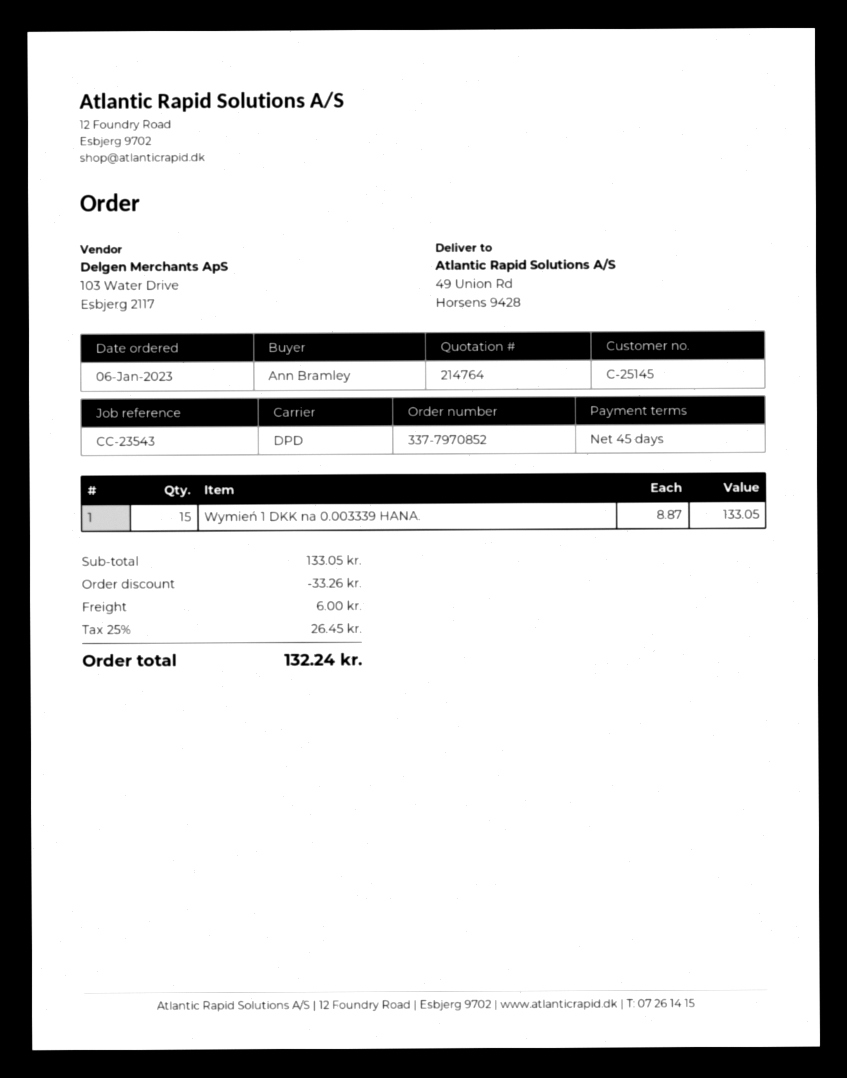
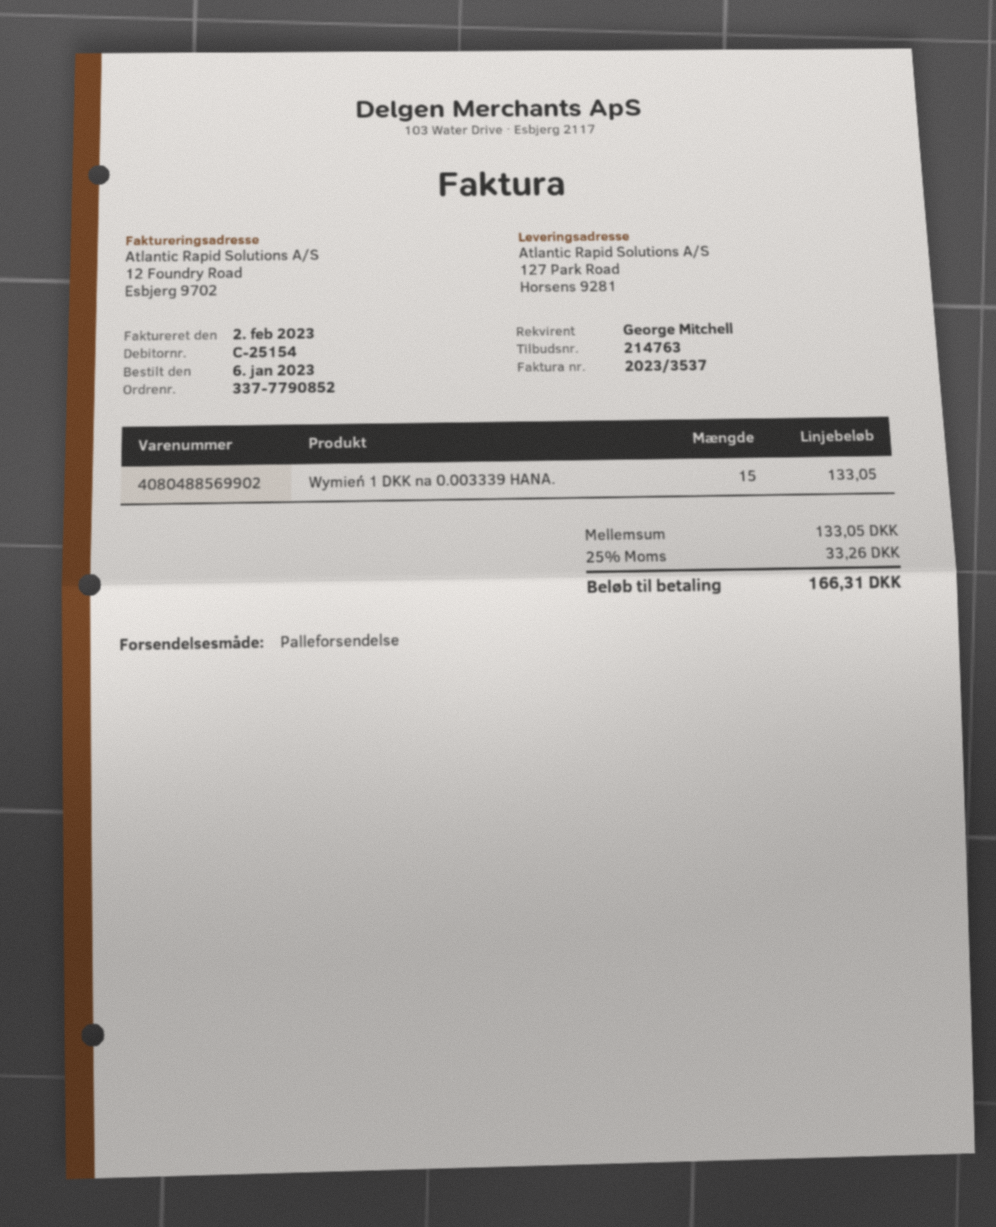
quote number: 214764 -> 214763
order number: 337-7970852 -> 337-7790852
customer number: C-25145 -> C-25154
ordered by: Ann Bramley -> George Mitchell
shipping method: DPD -> pallet freight
ship to: 49 Union Rd, Horsens 9428 -> 127 Park Road, Horsens 9281
discount: 33.26 -> none
shipping: 6.00 -> none
tax: 25% = 26.45 -> 25% = 33.26
total: 132.24 -> 166.31

